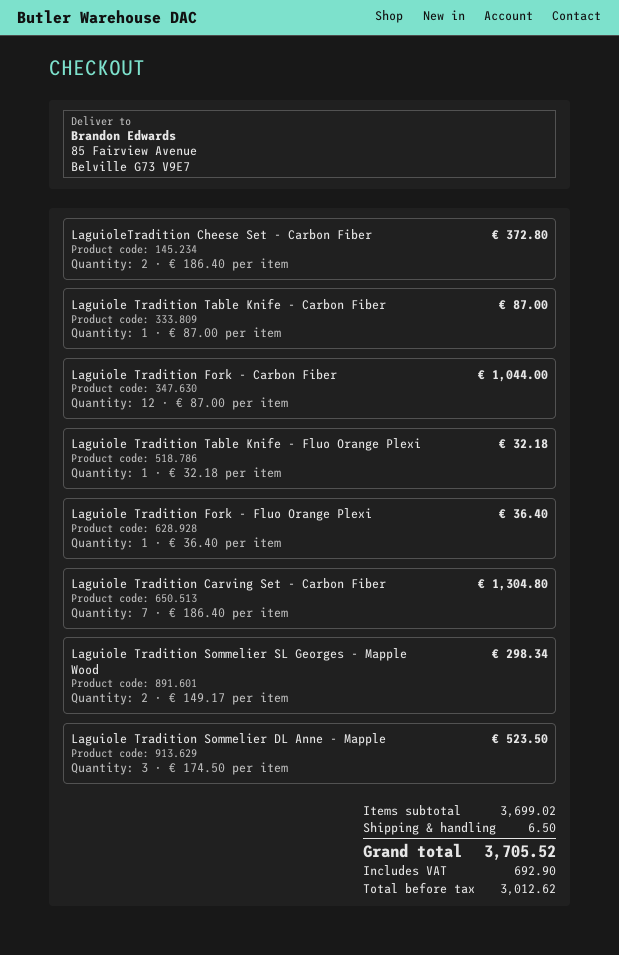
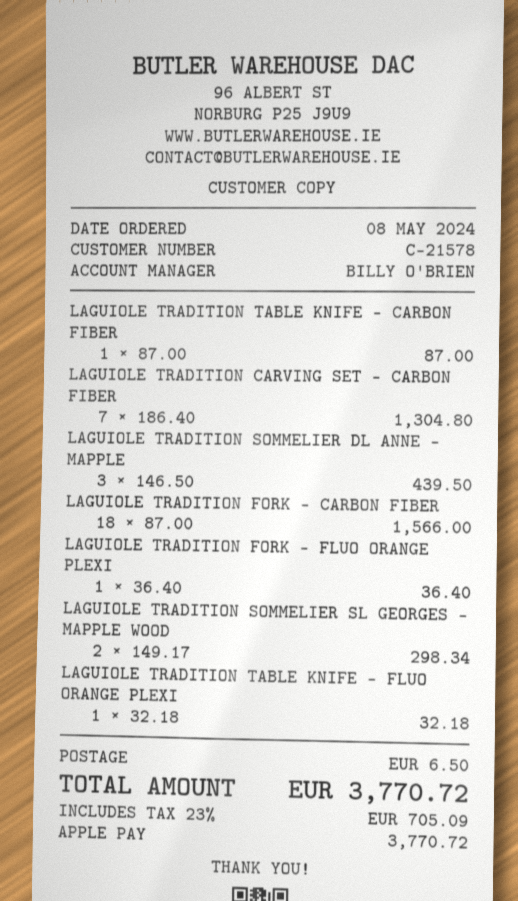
LaguioleTradition Cheese Set - Carbon Fiber: 2 x 186.40 = 372.80 -> none
Laguiole Tradition Fork - Carbon Fiber: 12 x 87.00 = 1044.00 -> 18 x 87.00 = 1566.00
Laguiole Tradition Sommelier DL Anne - Mapple: 3 x 174.50 = 523.50 -> 3 x 146.50 = 439.50
tax: 692.90 -> 705.09
total: 3705.52 -> 3770.72

